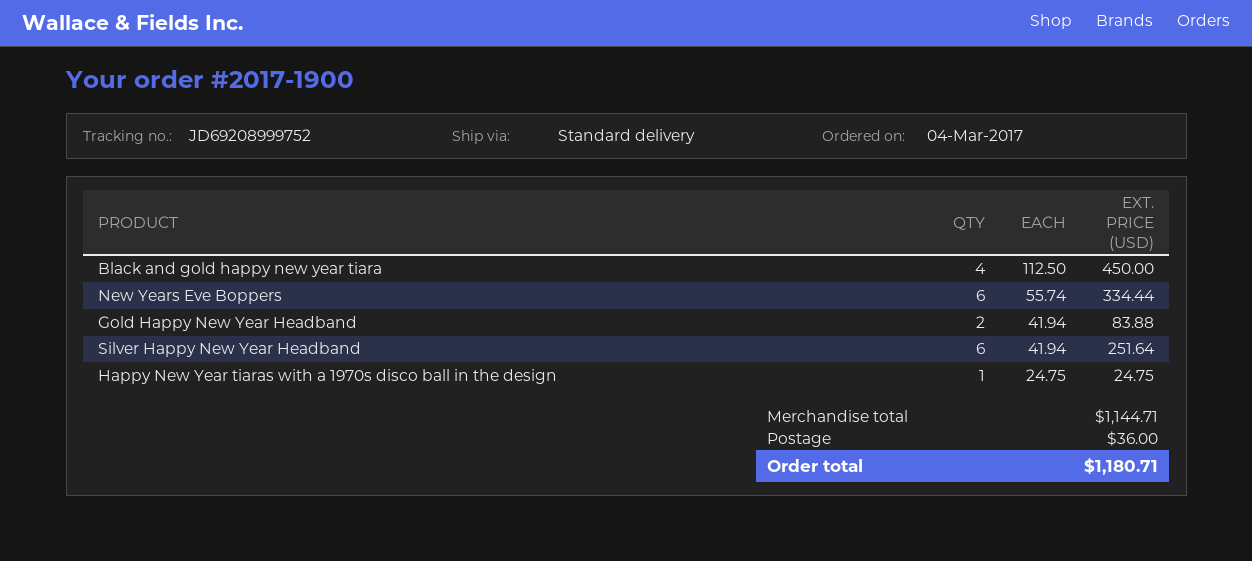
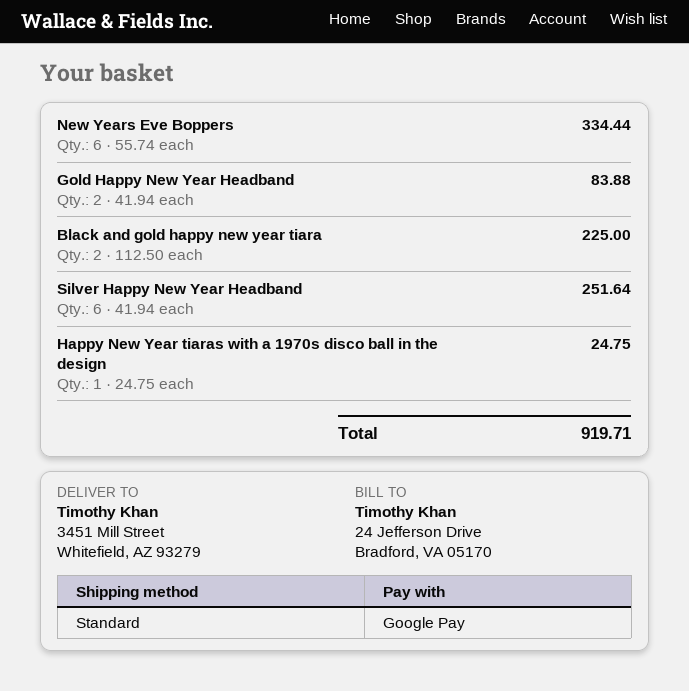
Black and gold happy new year tiara: 4 x 112.50 = 450.00 -> 2 x 112.50 = 225.00
shipping: 36.00 -> none
total: 1180.71 -> 919.71

